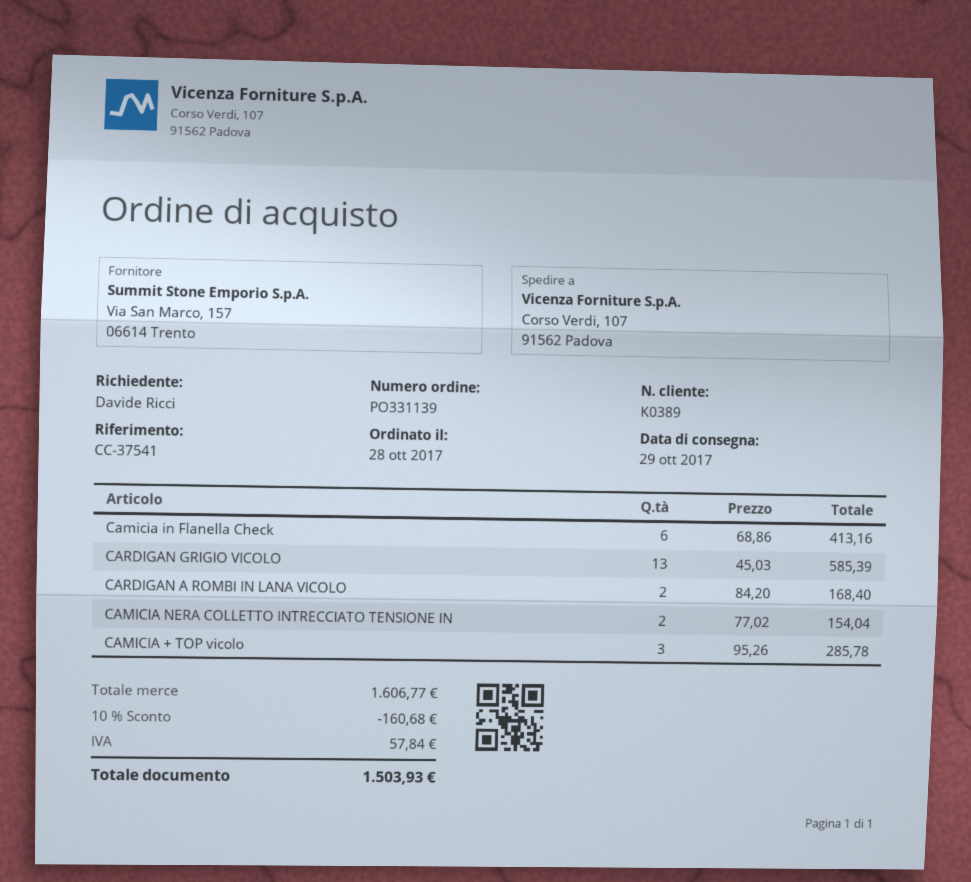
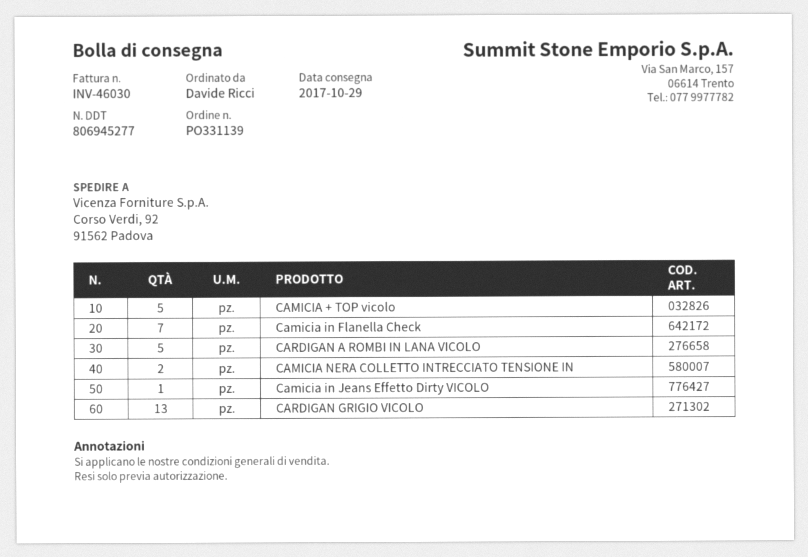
ship to: Corso Verdi, 107, 91562 Padova -> Corso Verdi, 92, 91562 Padova
Camicia in Flanella Check: 6 -> 7
CARDIGAN A ROMBI IN LANA VICOLO: 2 -> 5
CAMICIA + TOP vicolo: 3 -> 5
Camicia in Jeans Effetto Dirty VICOLO: none -> 1

